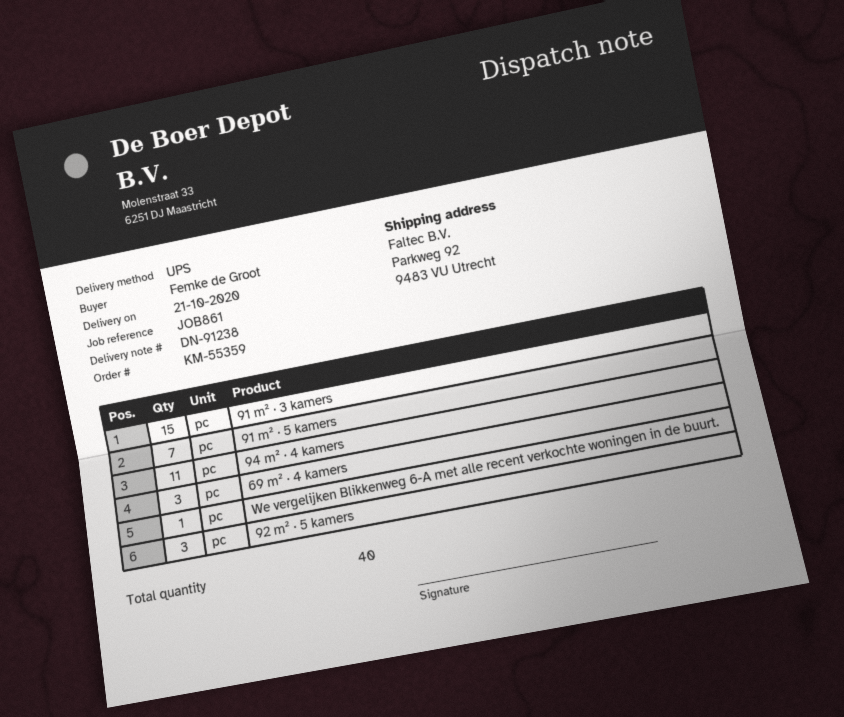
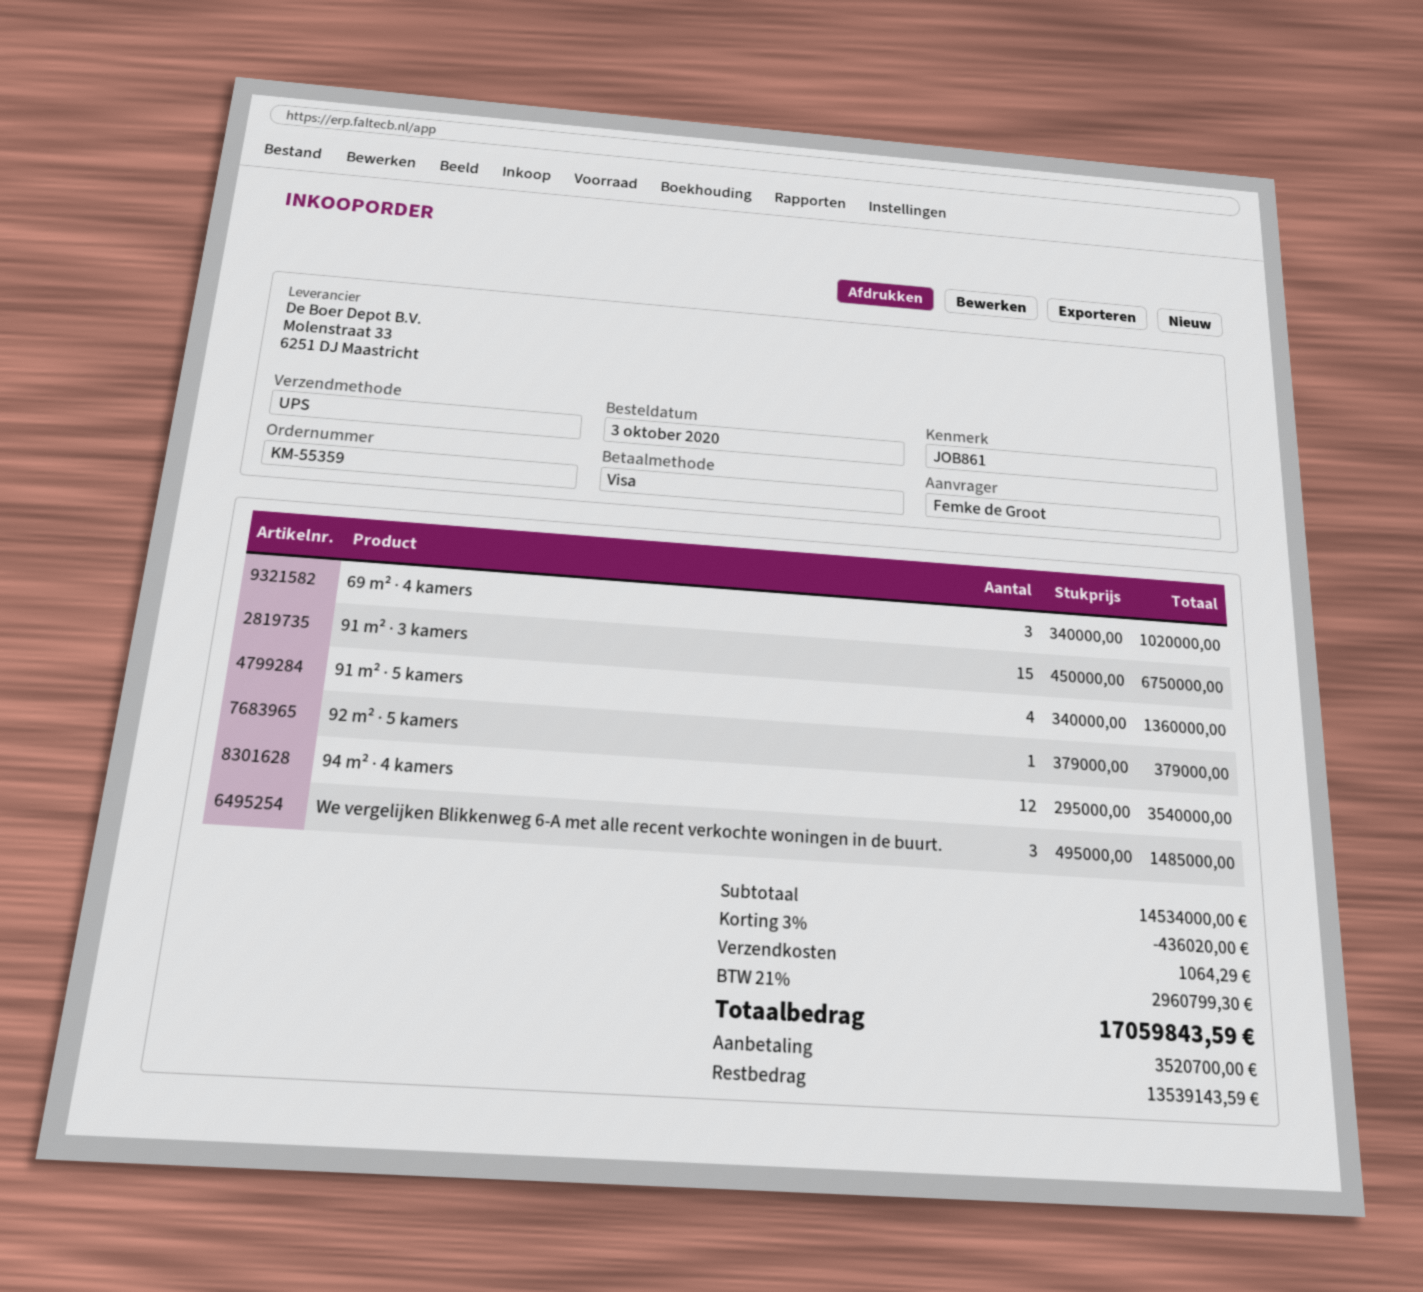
91 m² · 5 kamers: 7 -> 4
94 m² · 4 kamers: 11 -> 12
We vergelijken Blikkenweg 6-A met alle recent verkochte woningen in de buurt.: 1 -> 3
92 m² · 5 kamers: 3 -> 1

